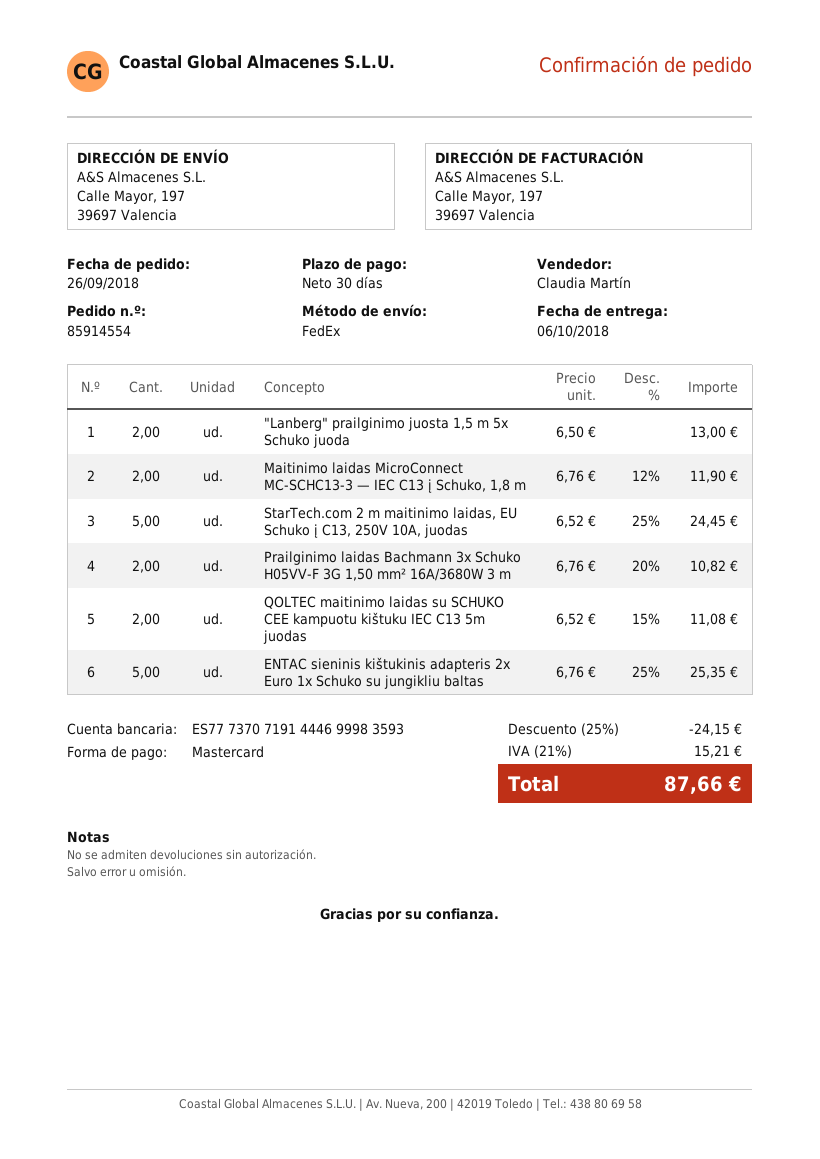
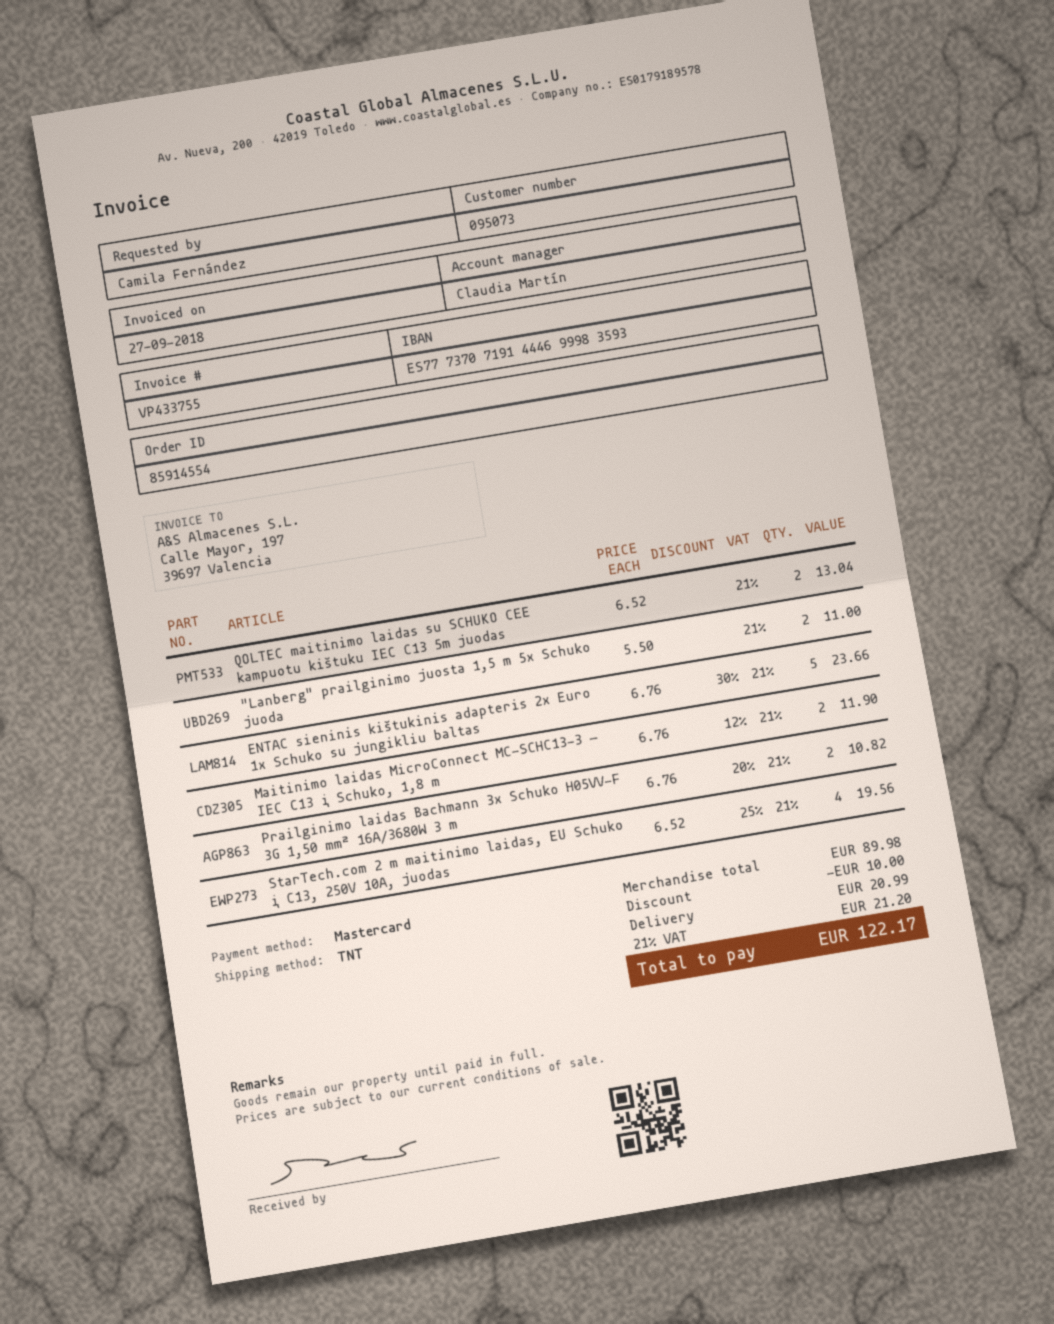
shipping method: FedEx -> TNT
"Lanberg" prailginimo juosta 1,5 m 5x Schuko juoda: 2 x 6.50 = 13.00 -> 2 x 5.50 = 11.00
StarTech.com 2 m maitinimo laidas, EU Schuko į C13, 250V 10A, juodas: 5 x 6.52 - 25% = 24.45 -> 4 x 6.52 - 25% = 19.56
QOLTEC maitinimo laidas su SCHUKO CEE kampuotu kištuku IEC C13 5m juodas: 2 x 6.52 - 15% = 11.08 -> 2 x 6.52 = 13.04
ENTAC sieninis kištukinis adapteris 2x Euro 1x Schuko su jungikliu baltas: 5 x 6.76 - 25% = 25.35 -> 5 x 6.76 - 30% = 23.66
discount: 24.15 -> 10.00
shipping: none -> 20.99
tax: 21% = 15.21 -> 21% = 21.20
total: 87.66 -> 122.17

